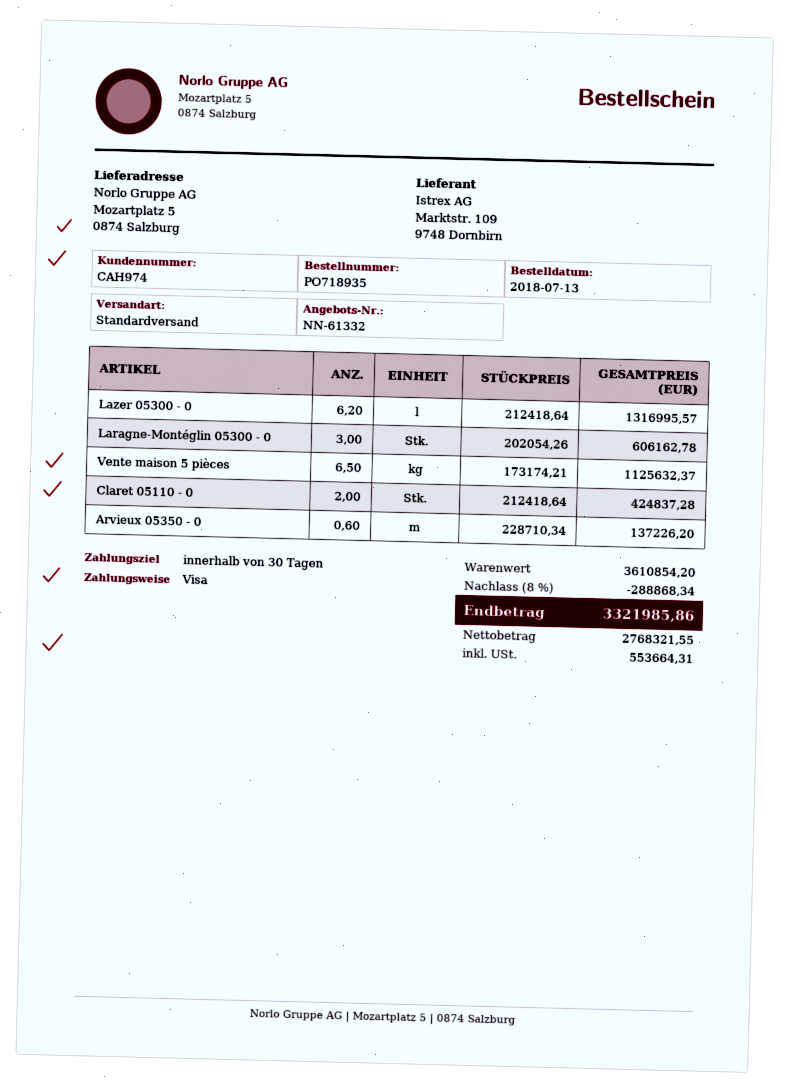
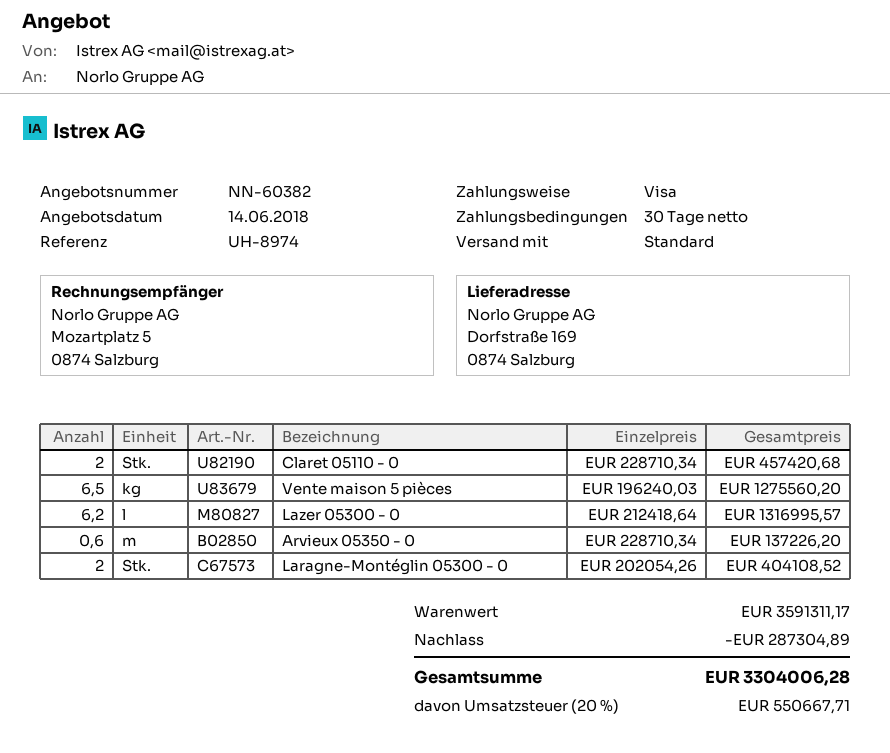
quote number: NN-61332 -> NN-60382
ship to: Mozartplatz 5, 0874 Salzburg -> Dorfstraße 169, 0874 Salzburg
Laragne-Montéglin 05300 - 0: 3 x 202054.26 = 606162.78 -> 2 x 202054.26 = 404108.52
Vente maison 5 pièces: 6.5 x 173174.21 = 1125632.37 -> 6.5 x 196240.03 = 1275560.20
Claret 05110 - 0: 2 x 212418.64 = 424837.28 -> 2 x 228710.34 = 457420.68
subtotal: 3610854.20 -> 3591311.17
discount: 288868.34 -> 287304.89
tax: 553664.31 -> 550667.71
total: 3321985.86 -> 3304006.28

